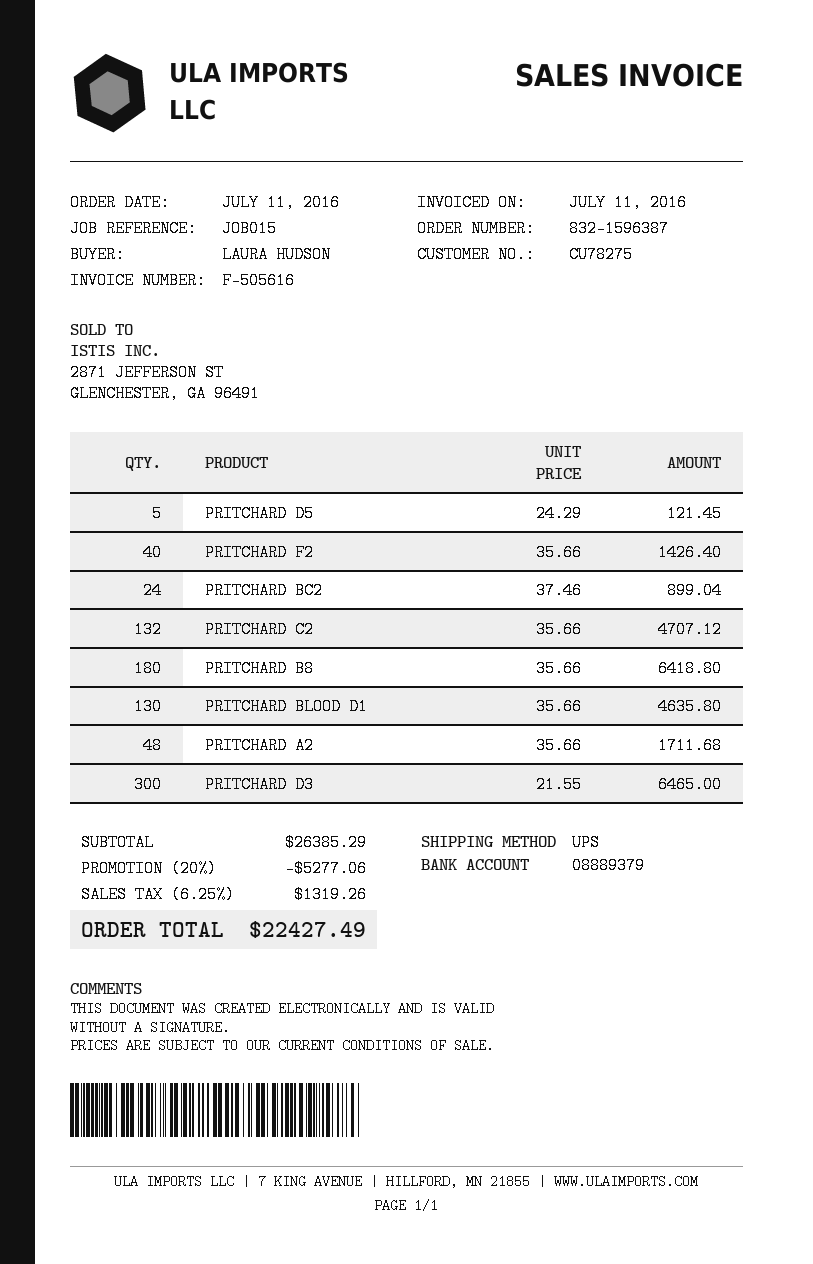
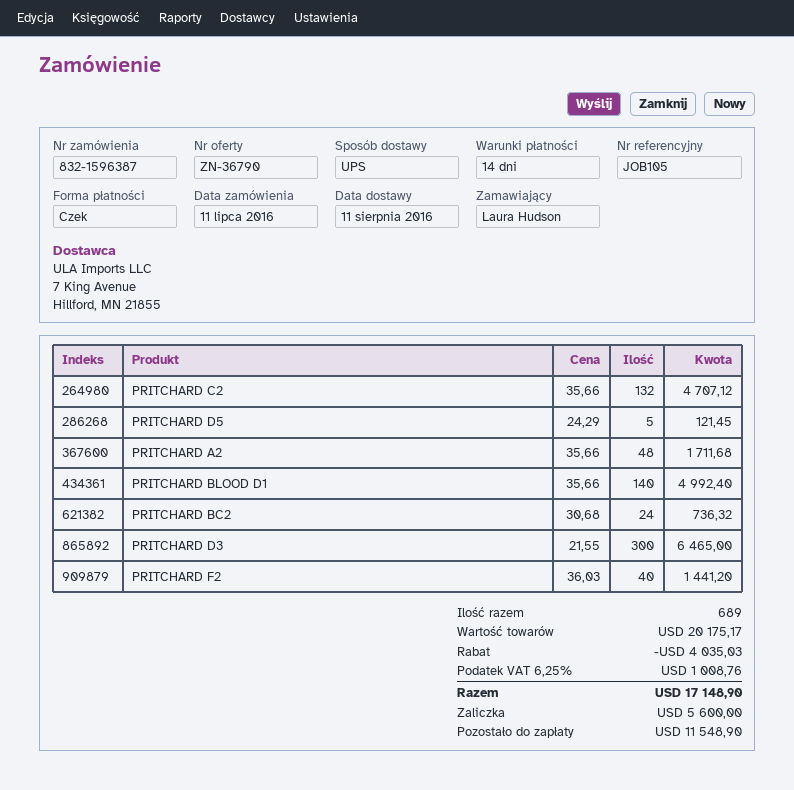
reference: JOB015 -> JOB105
PRITCHARD F2: 40 x 35.66 = 1426.40 -> 40 x 36.03 = 1441.20
PRITCHARD BC2: 24 x 37.46 = 899.04 -> 24 x 30.68 = 736.32
PRITCHARD B8: 180 x 35.66 = 6418.80 -> none
PRITCHARD BLOOD D1: 130 x 35.66 = 4635.80 -> 140 x 35.66 = 4992.40
subtotal: 26385.29 -> 20175.17
discount: 5277.06 -> 4035.03
tax: 6.25% = 1319.26 -> 6.25% = 1008.76
total: 22427.49 -> 17148.90

